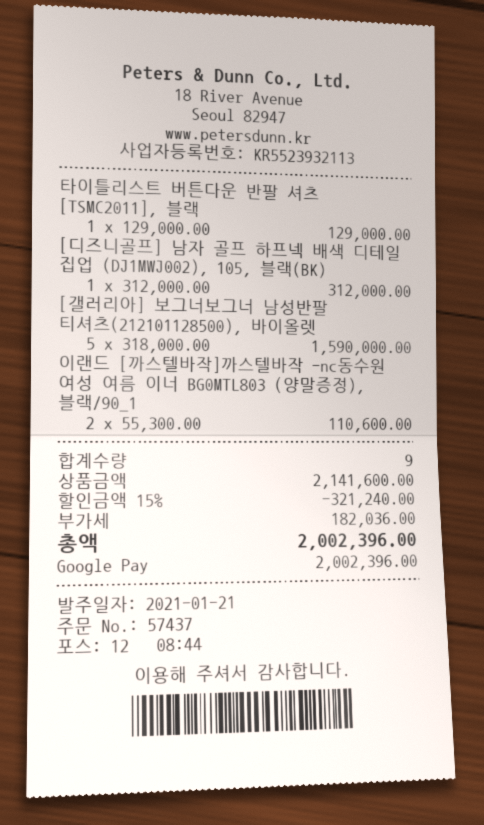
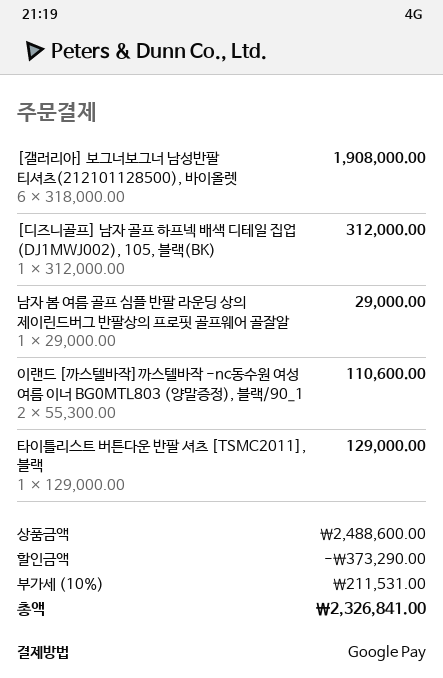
[갤러리아] 보그너보그너 남성반팔 티셔츠(212101128500), 바이올렛: 5 x 318000.00 = 1590000.00 -> 6 x 318000.00 = 1908000.00
남자 봄 여름 골프 심플 반팔 라운딩 상의 제이린드버그 반팔상의 프로핏 골프웨어 골잘알: none -> 1 x 29000.00 = 29000.00
subtotal: 2141600.00 -> 2488600.00
discount: 321240.00 -> 373290.00
tax: 182036.00 -> 211531.00
total: 2002396.00 -> 2326841.00

